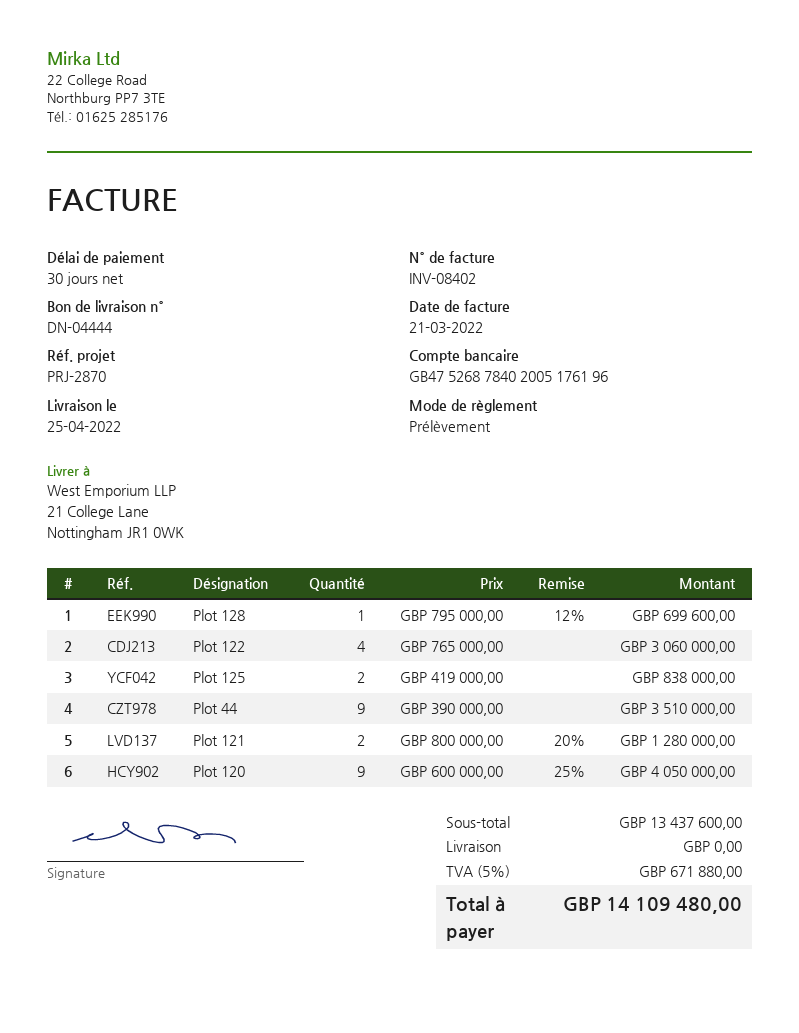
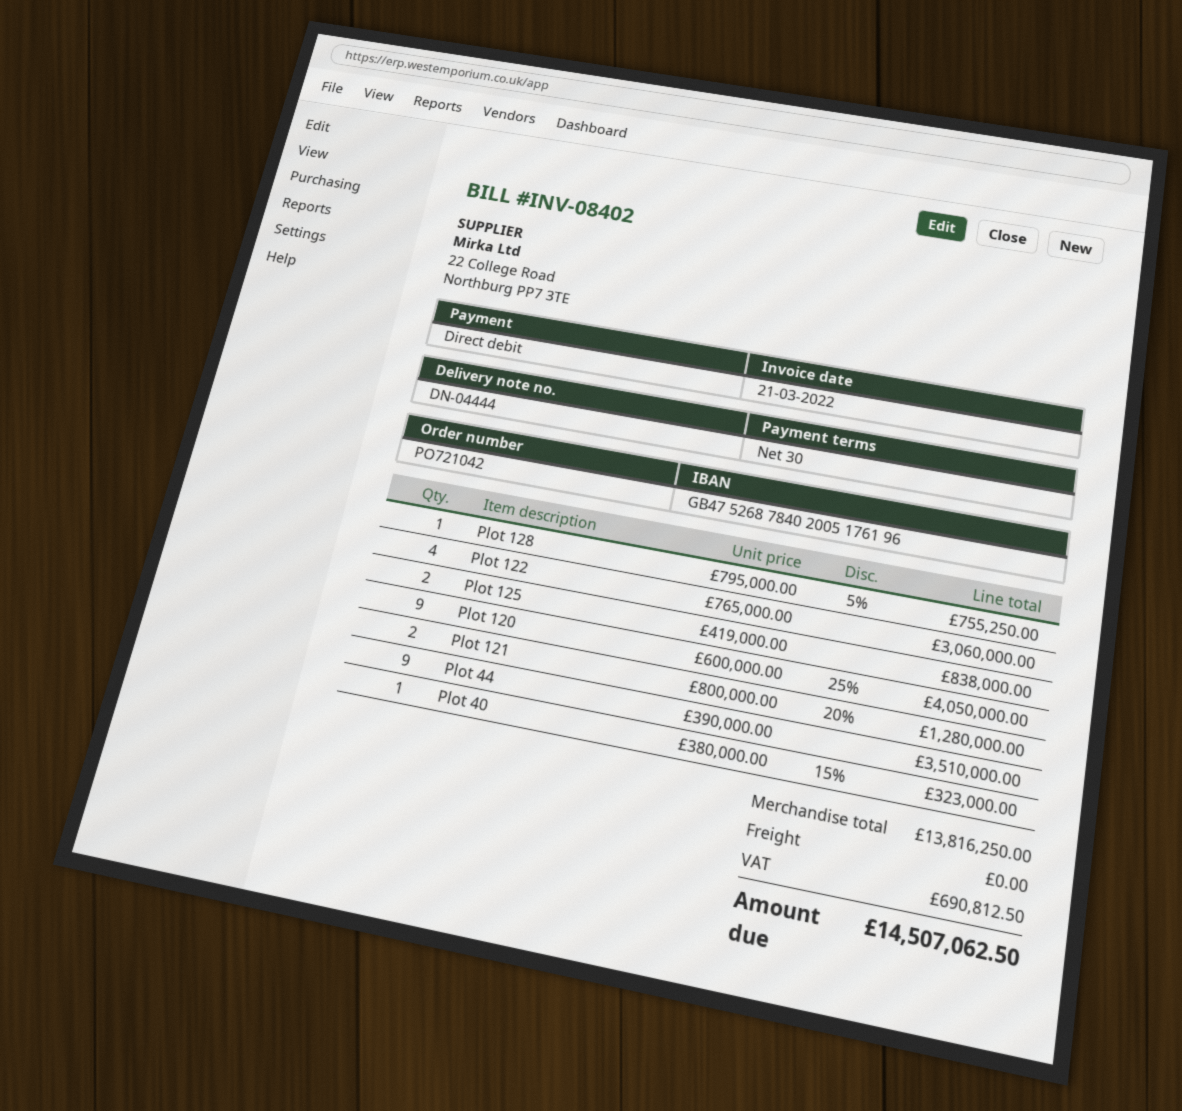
Plot 128: 1 x 795000.00 - 12% = 699600.00 -> 1 x 795000.00 - 5% = 755250.00
Plot 40: none -> 1 x 380000.00 - 15% = 323000.00
subtotal: 13437600.00 -> 13816250.00
tax: 671880.00 -> 690812.50
total: 14109480.00 -> 14507062.50

